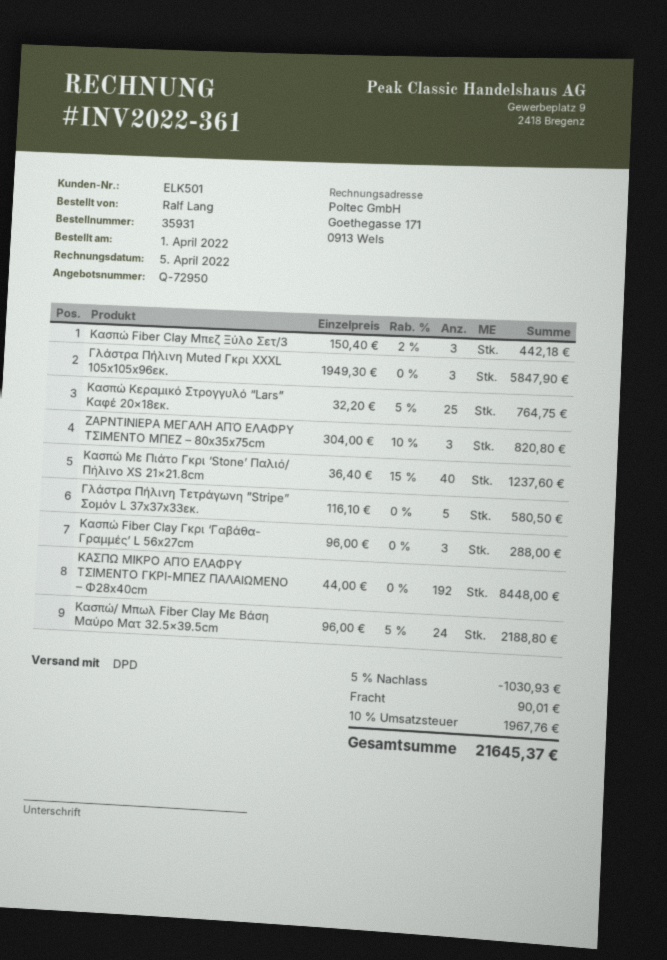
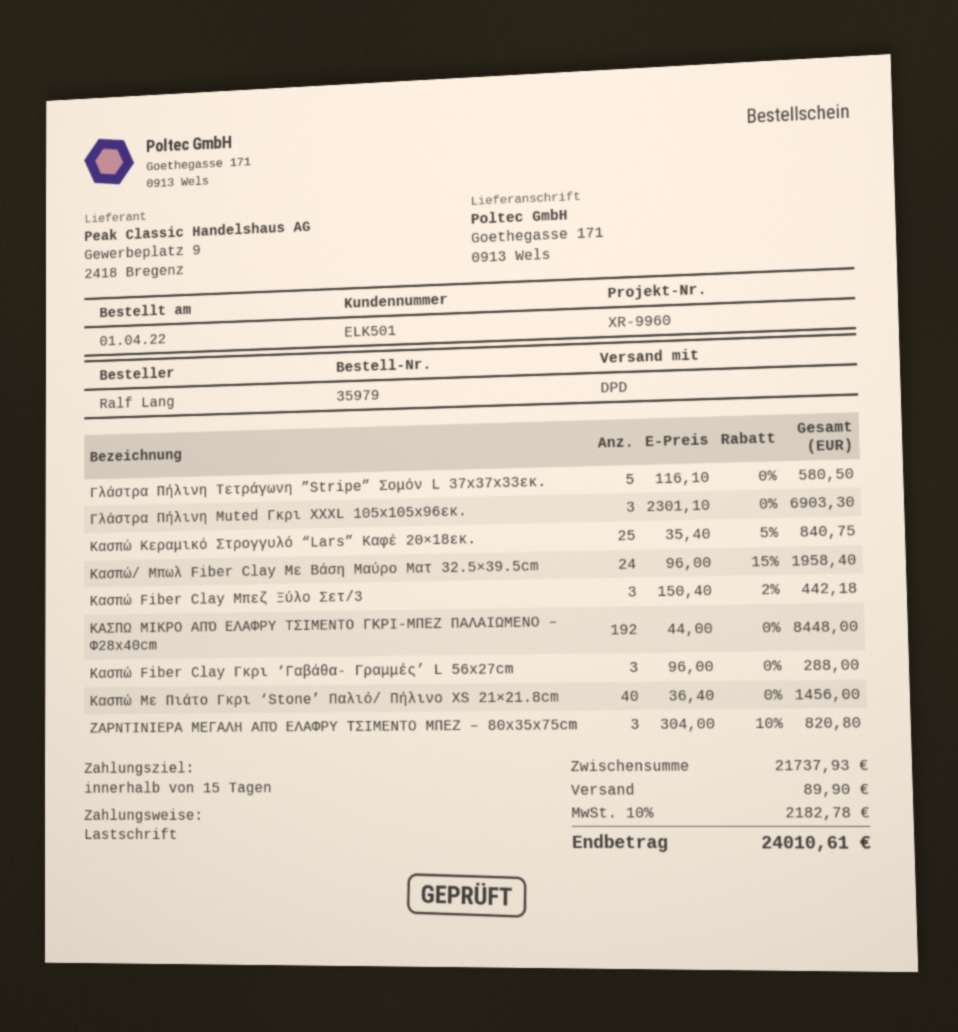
order number: 35931 -> 35979
Γλάστρα Πήλινη Muted Γκρι XXXL 105x105x96εκ.: 3 x 1949.30 = 5847.90 -> 3 x 2301.10 = 6903.30
Κασπώ Κεραμικό Στρογγυλό “Lars” Καφέ 20×18εκ.: 25 x 32.20 - 5% = 764.75 -> 25 x 35.40 - 5% = 840.75
Κασπώ Με Πιάτο Γκρι ‘Stone’ Παλιό/ Πήλινο XS 21×21.8cm: 40 x 36.40 - 15% = 1237.60 -> 40 x 36.40 = 1456.00
Κασπώ/ Μπωλ Fiber Clay Με Βάση Μαύρο Ματ 32.5×39.5cm: 24 x 96.00 - 5% = 2188.80 -> 24 x 96.00 - 15% = 1958.40
discount: 5% = 1030.93 -> none
shipping: 90.01 -> 89.90
tax: 10% = 1967.76 -> 10% = 2182.78
total: 21645.37 -> 24010.61

